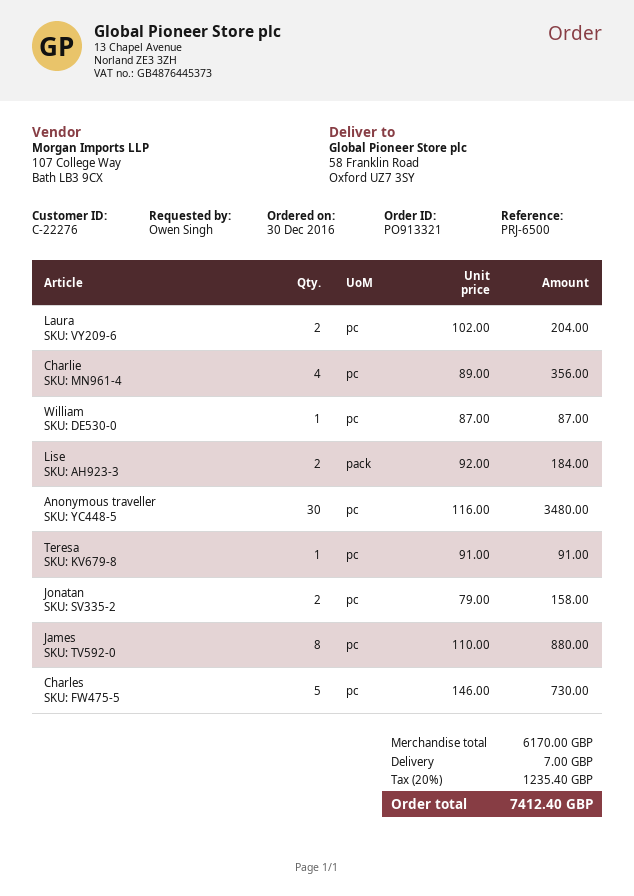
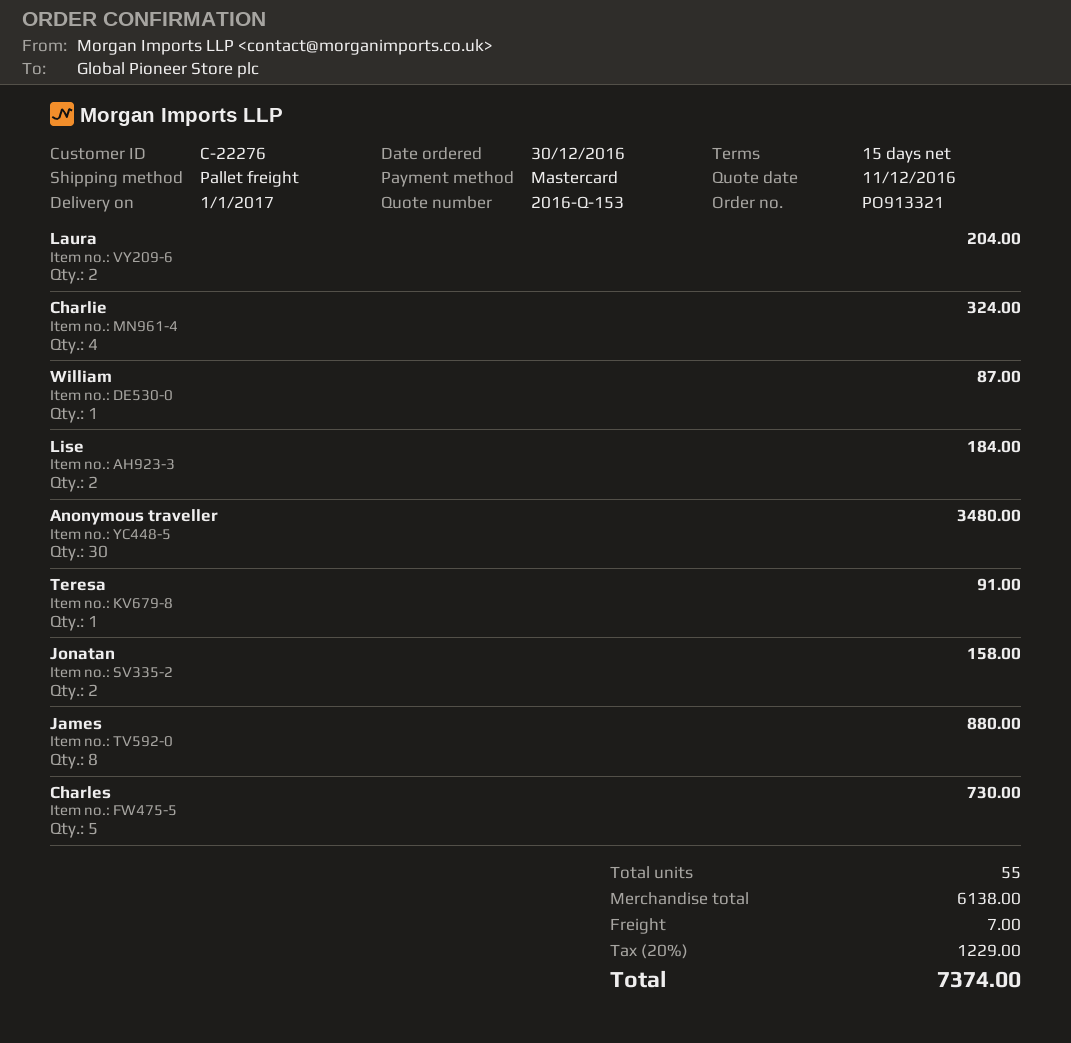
Charlie: 4 for 356.00 -> 4 for 324.00
subtotal: 6170.00 -> 6138.00
tax: 20% = 1235.40 -> 20% = 1229.00
total: 7412.40 -> 7374.00

